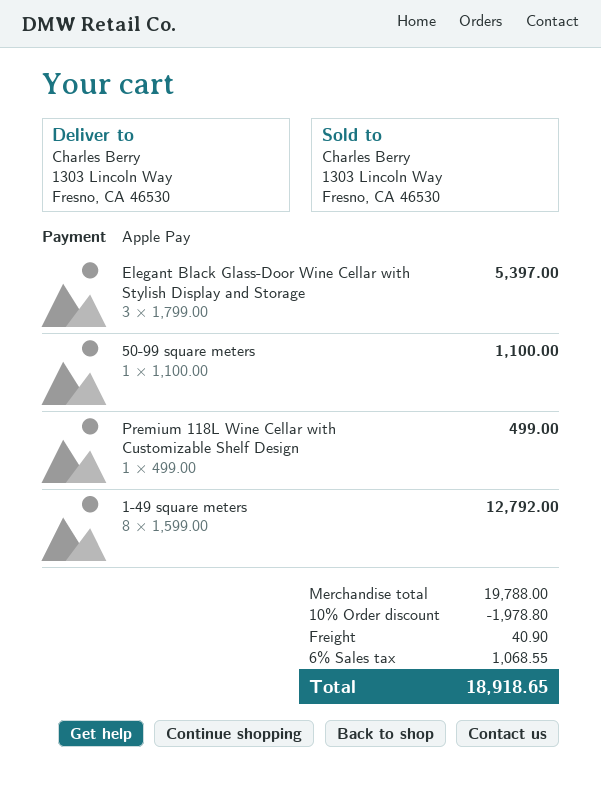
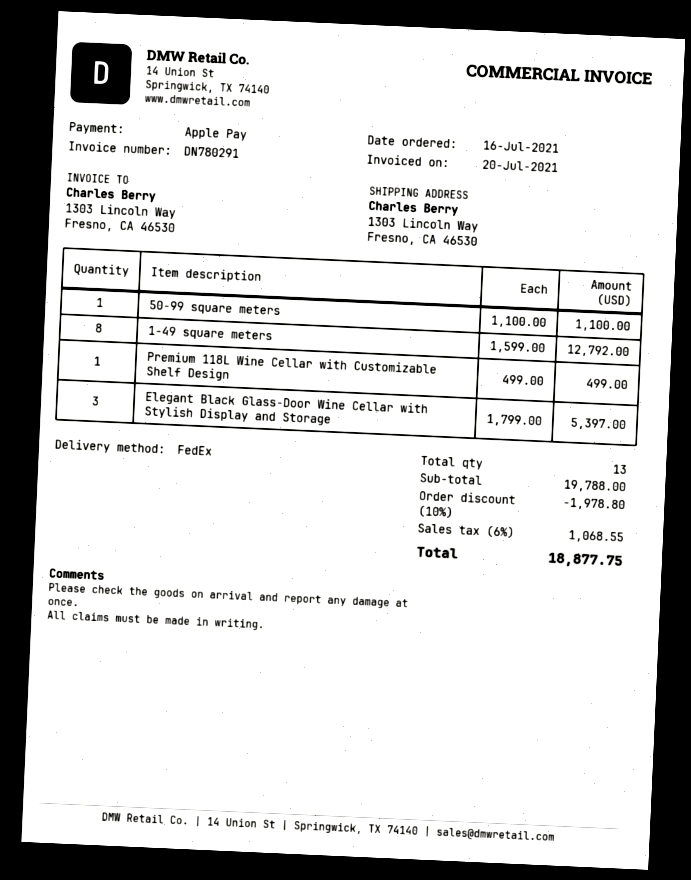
shipping: 40.90 -> none
total: 18918.65 -> 18877.75

